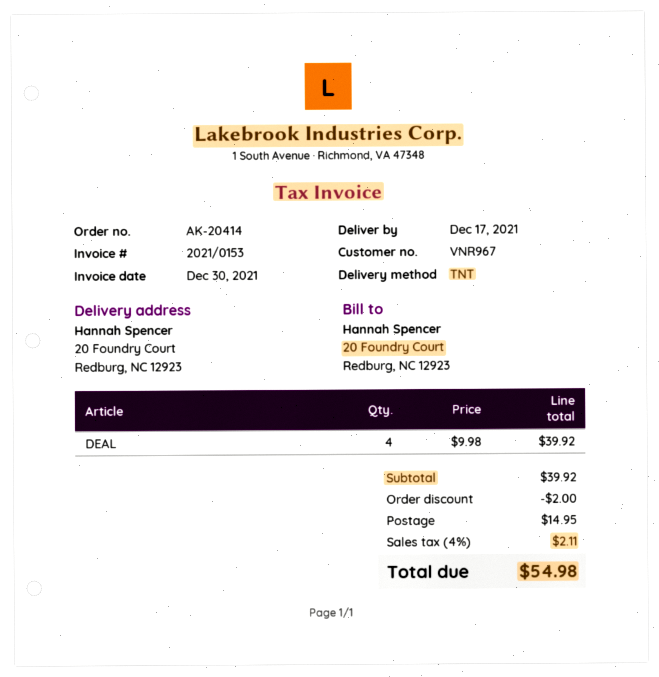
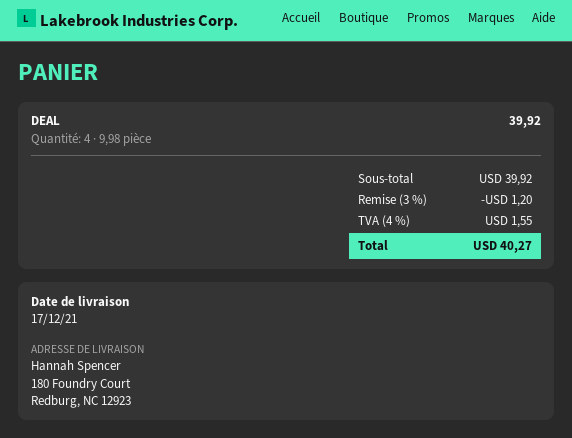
ship to: 20 Foundry Court, Redburg, NC 12923 -> 180 Foundry Court, Redburg, NC 12923
discount: 2.00 -> 1.20
shipping: 14.95 -> none
tax: 4% = 2.11 -> 4% = 1.55
total: 54.98 -> 40.27

